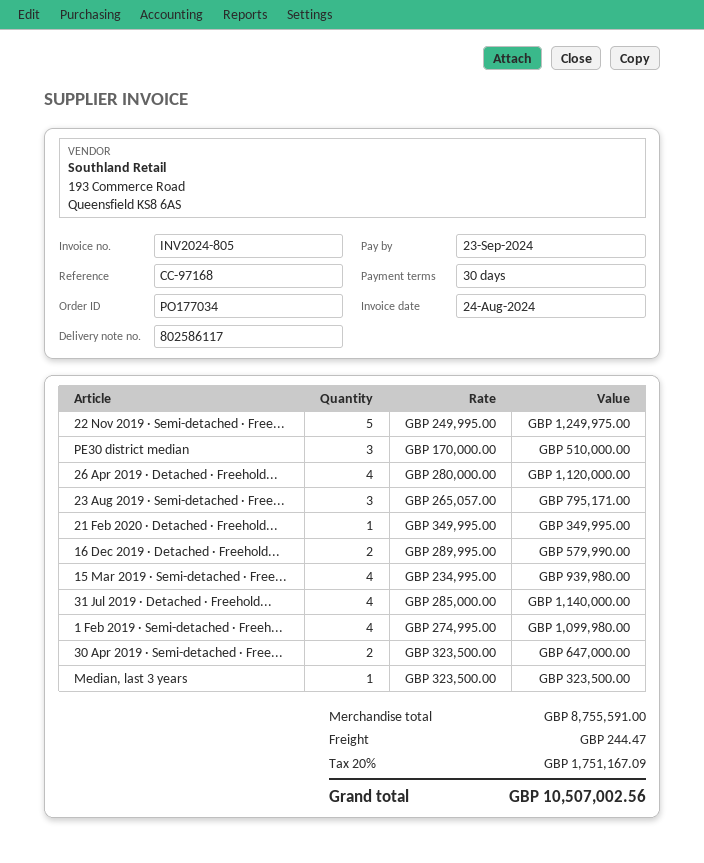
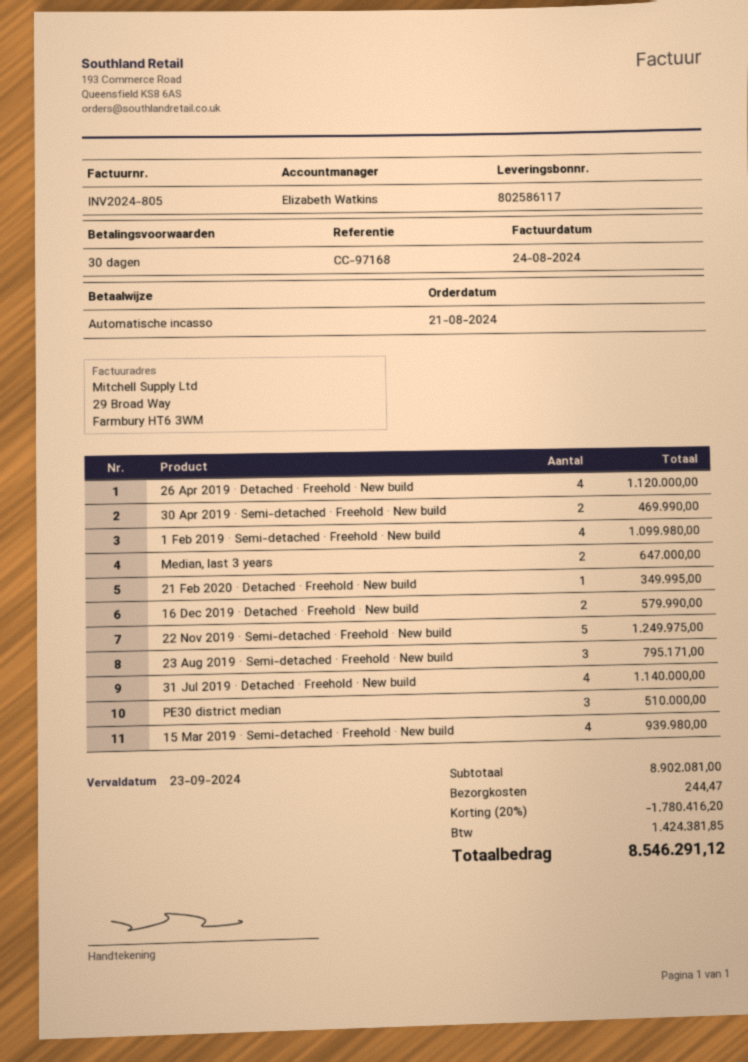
30 Apr 2019 · Semi-detached · Free...: 2 for 647000.00 -> 2 for 469990.00
Median, last 3 years: 1 for 323500.00 -> 2 for 647000.00
subtotal: 8755591.00 -> 8902081.00
discount: none -> 20% = 1780416.20
tax: 1751167.09 -> 1424381.85
total: 10507002.56 -> 8546291.12

